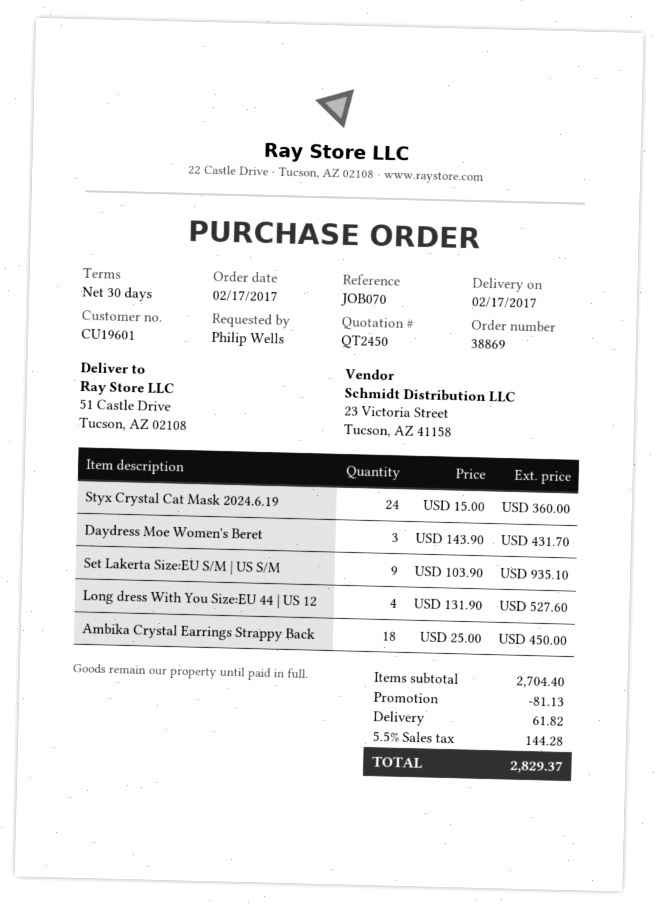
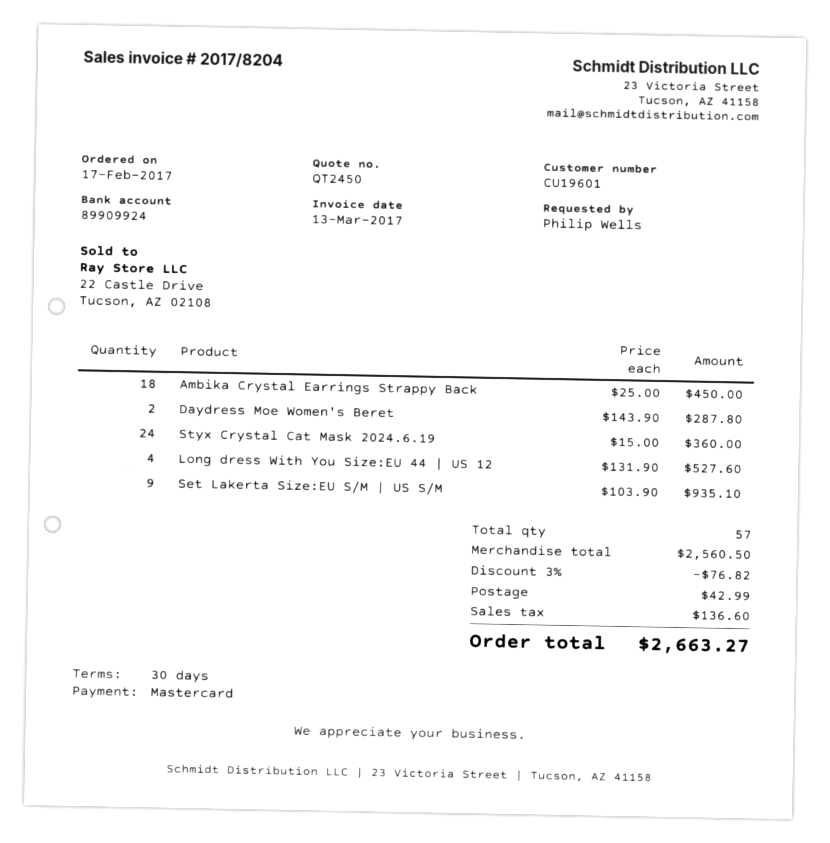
Daydress Moe Women's Beret: 3 x 143.90 = 431.70 -> 2 x 143.90 = 287.80
subtotal: 2704.40 -> 2560.50
discount: 81.13 -> 76.82
shipping: 61.82 -> 42.99
tax: 144.28 -> 136.60
total: 2829.37 -> 2663.27

